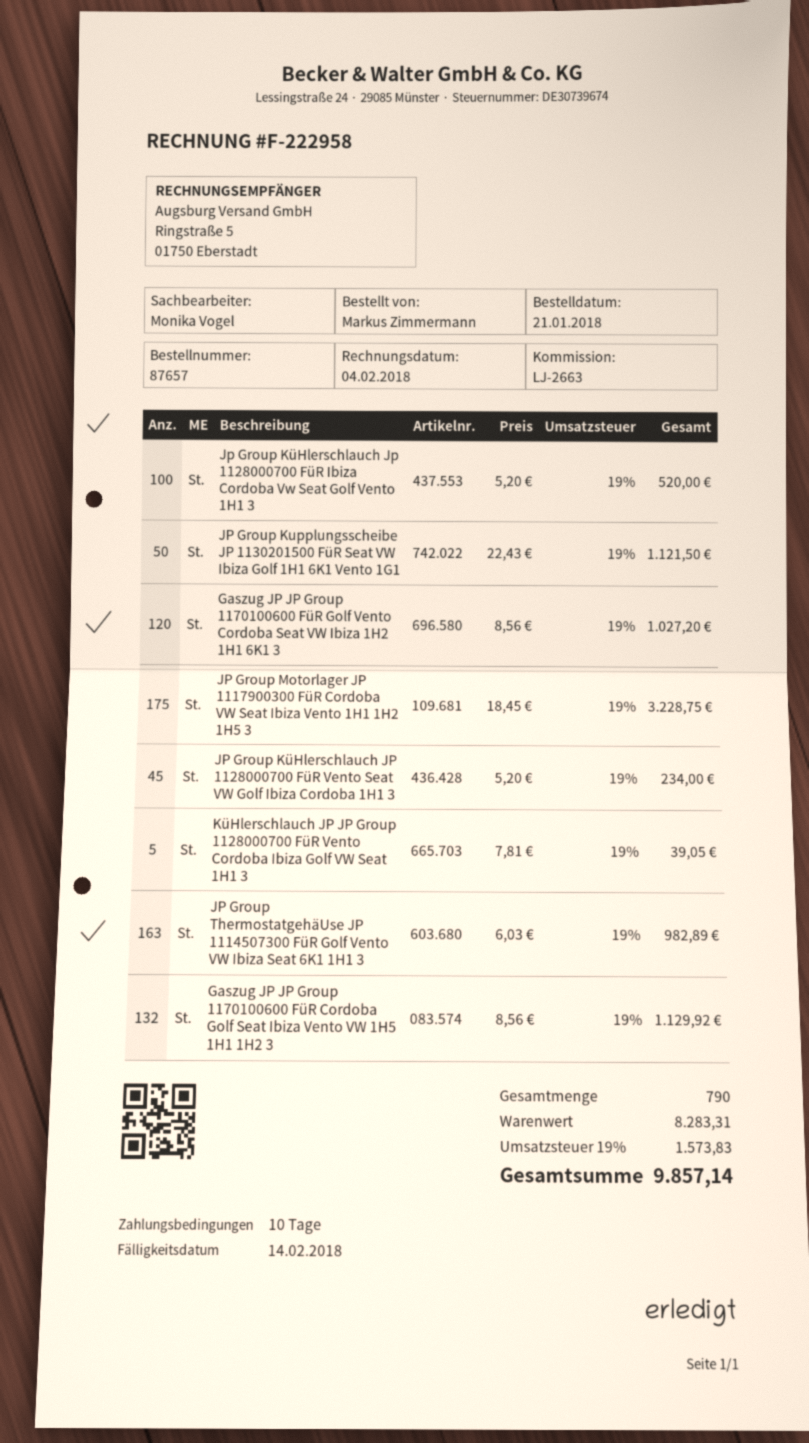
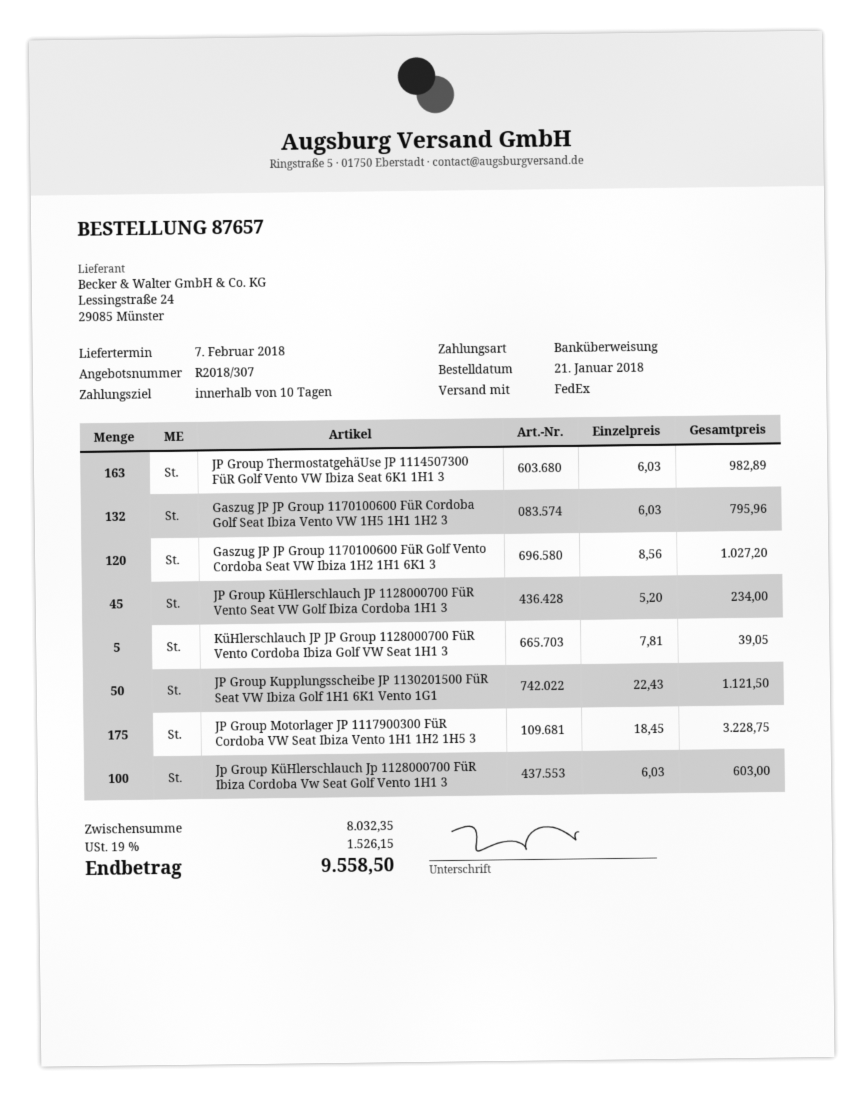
Jp Group KüHlerschlauch Jp 1128000700 FüR Ibiza Cordoba Vw Seat Golf Vento 1H1 3: 100 x 5.20 = 520.00 -> 100 x 6.03 = 603.00
Gaszug JP JP Group 1170100600 FüR Cordoba Golf Seat Ibiza Vento VW 1H5 1H1 1H2 3: 132 x 8.56 = 1129.92 -> 132 x 6.03 = 795.96
subtotal: 8283.31 -> 8032.35
tax: 19% = 1573.83 -> 19% = 1526.15
total: 9857.14 -> 9558.50

